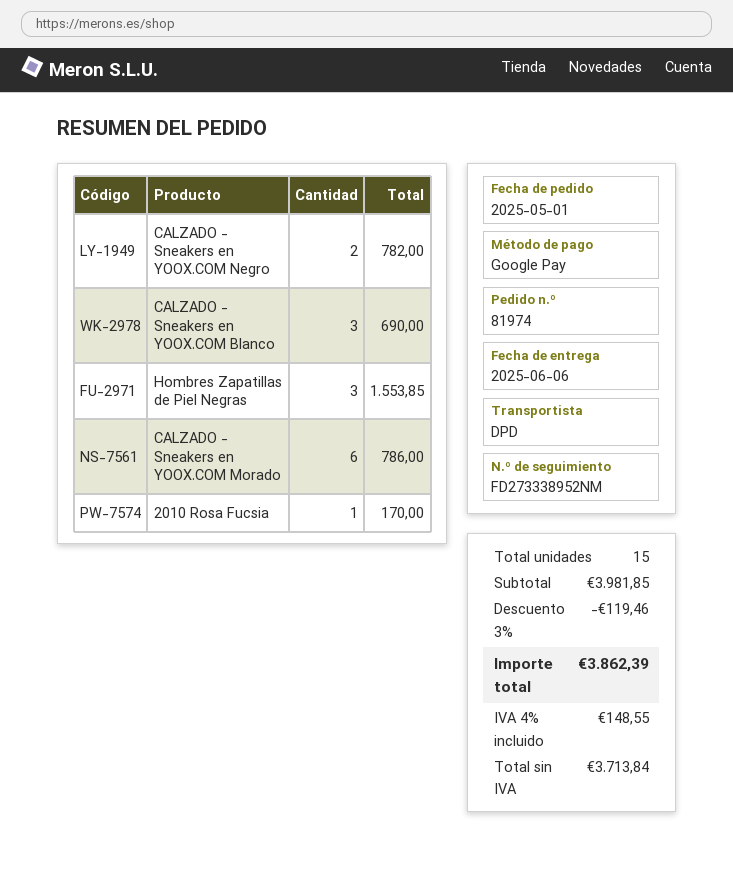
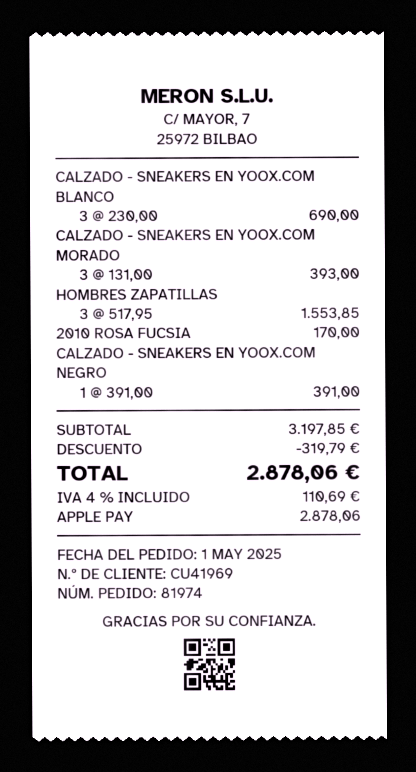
payment method: Google Pay -> Apple Pay
CALZADO - Sneakers en YOOX.COM Negro: 2 for 782.00 -> 1 for 391.00
CALZADO - Sneakers en YOOX.COM Morado: 6 for 786.00 -> 3 for 393.00
subtotal: 3981.85 -> 3197.85
discount: 119.46 -> 319.79
tax: 4% = 148.55 -> 4% = 110.69
total: 3862.39 -> 2878.06

